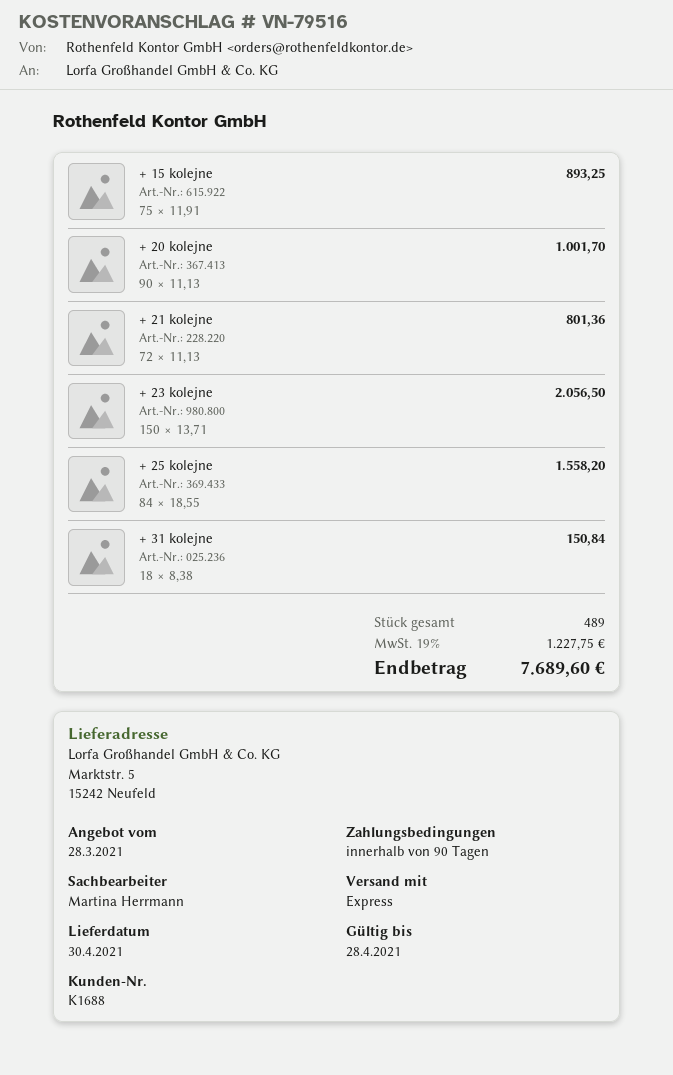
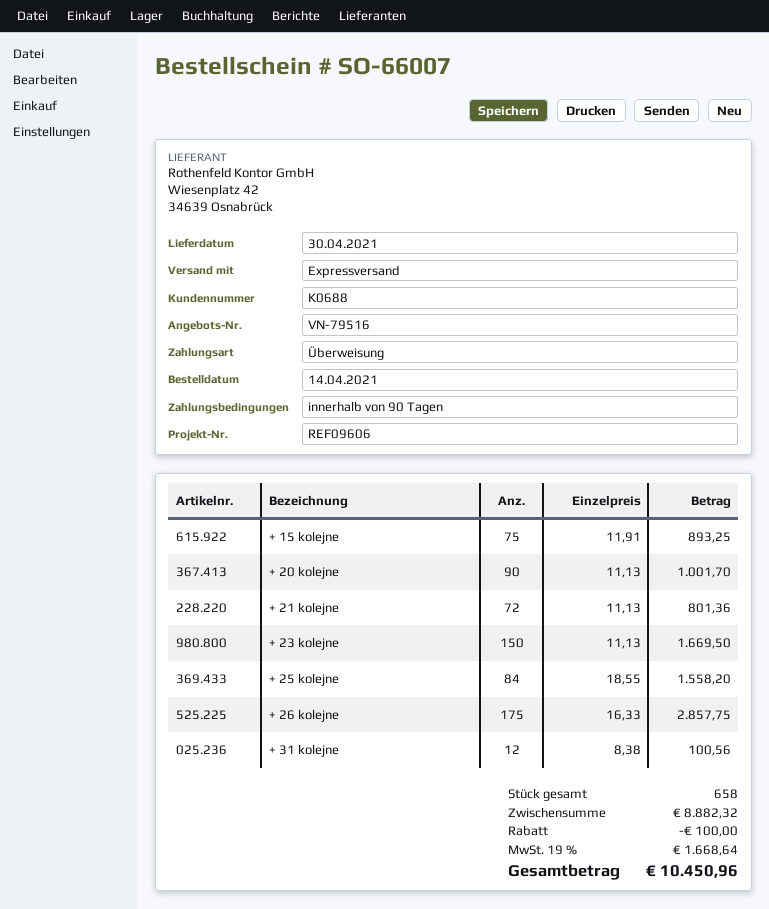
customer number: K1688 -> K0688
+ 23 kolejne: 150 x 13.71 = 2056.50 -> 150 x 11.13 = 1669.50
+ 31 kolejne: 18 x 8.38 = 150.84 -> 12 x 8.38 = 100.56
+ 26 kolejne: none -> 175 x 16.33 = 2857.75
total quantity: 489 -> 658
discount: none -> 100.00
tax: 19% = 1227.75 -> 19% = 1668.64
total: 7689.60 -> 10450.96

